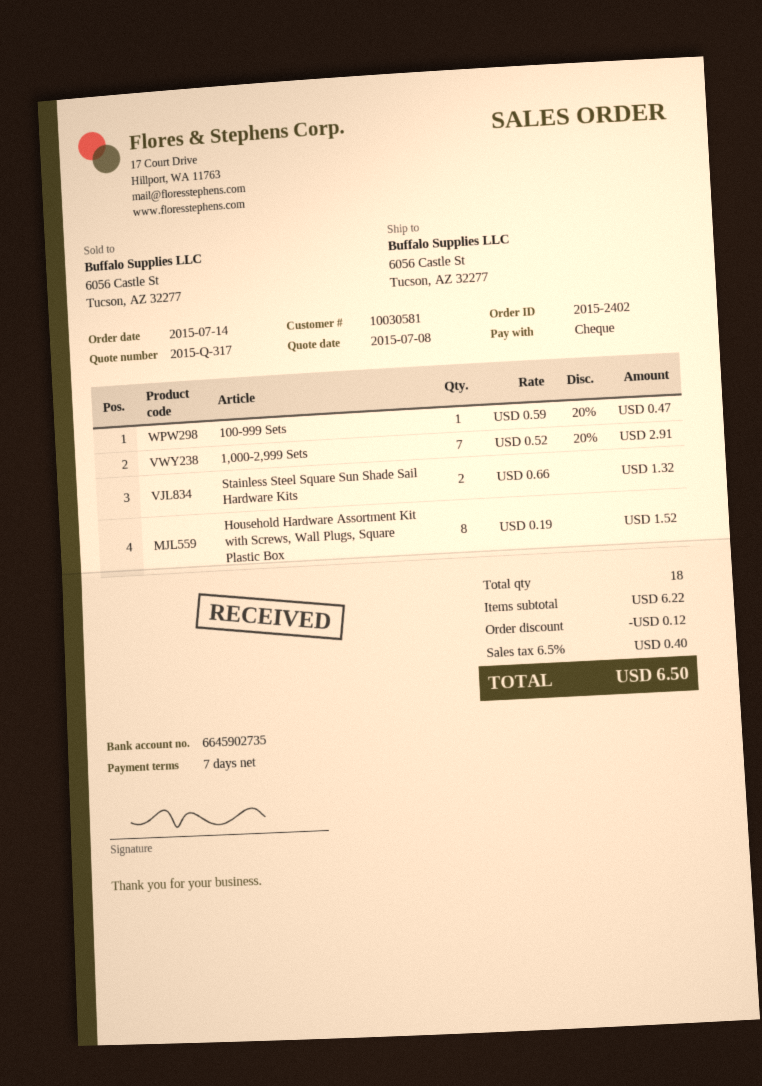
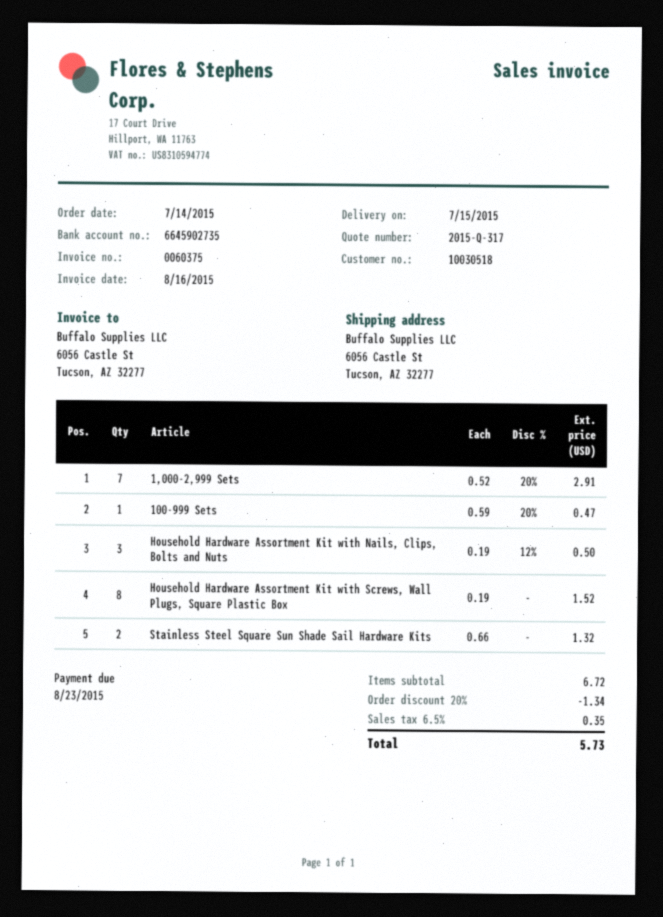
customer number: 10030581 -> 10030518
Household Hardware Assortment Kit with Nails, Clips, Bolts and Nuts: none -> 3 x 0.19 - 12% = 0.50
subtotal: 6.22 -> 6.72
discount: 0.12 -> 1.34
tax: 6.5% = 0.40 -> 6.5% = 0.35
total: 6.50 -> 5.73

